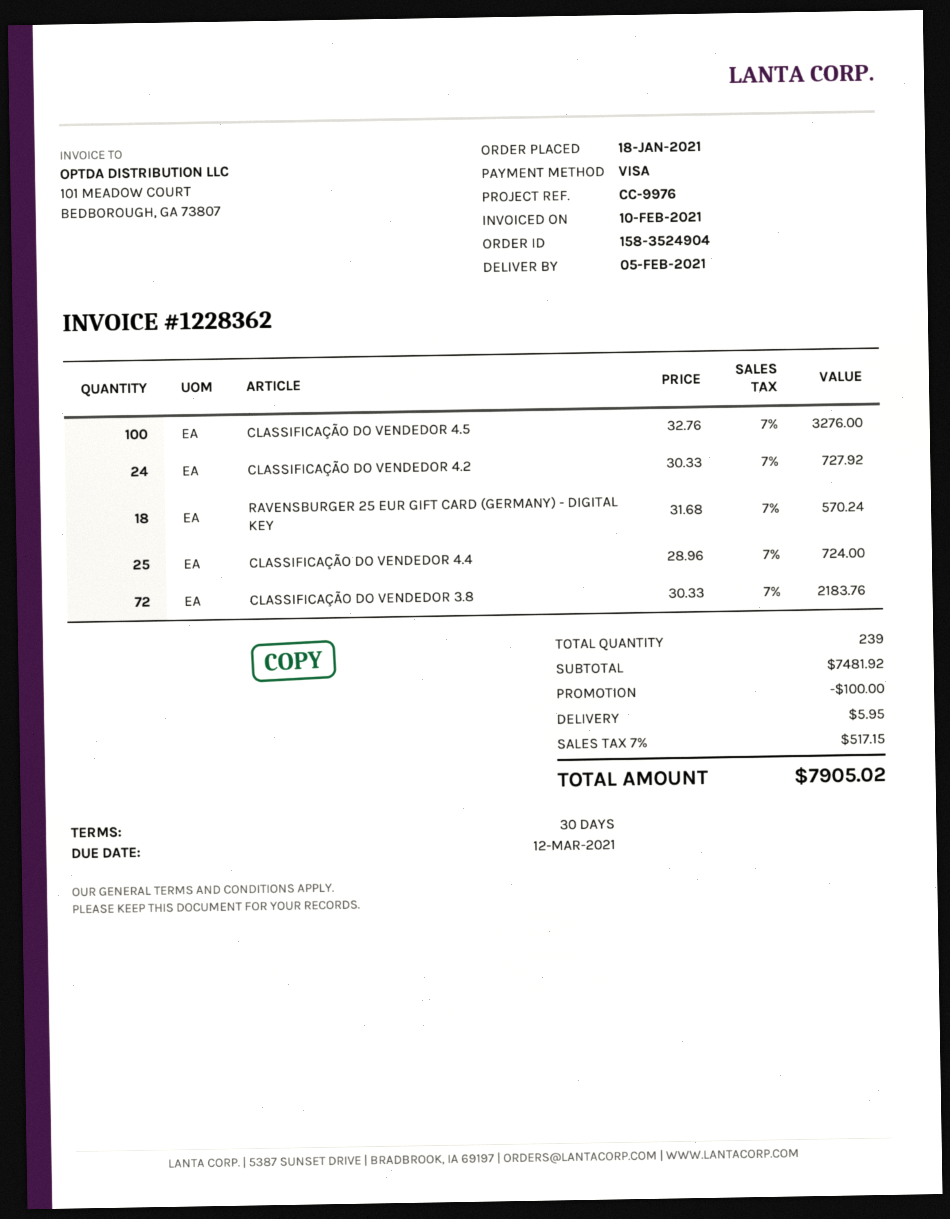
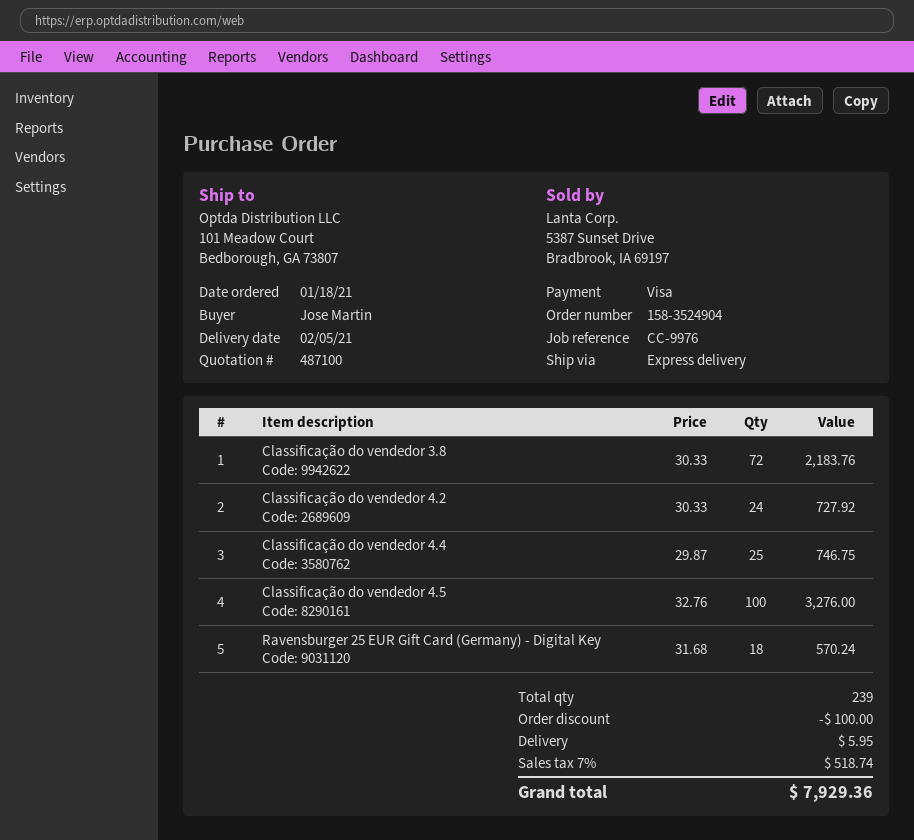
CLASSIFICAÇÃO DO VENDEDOR 4.4: 25 x 28.96 = 724.00 -> 25 x 29.87 = 746.75
tax: 7% = 517.15 -> 7% = 518.74
total: 7905.02 -> 7929.36

